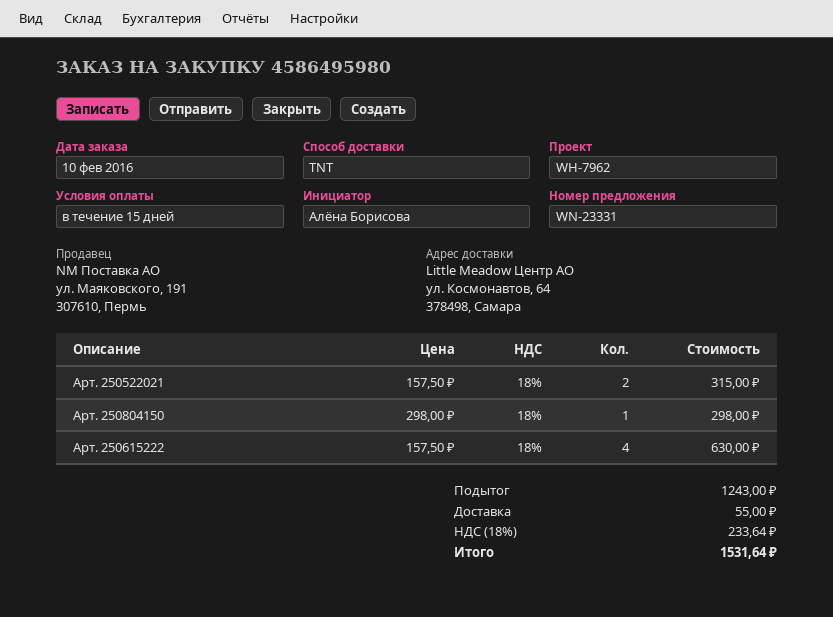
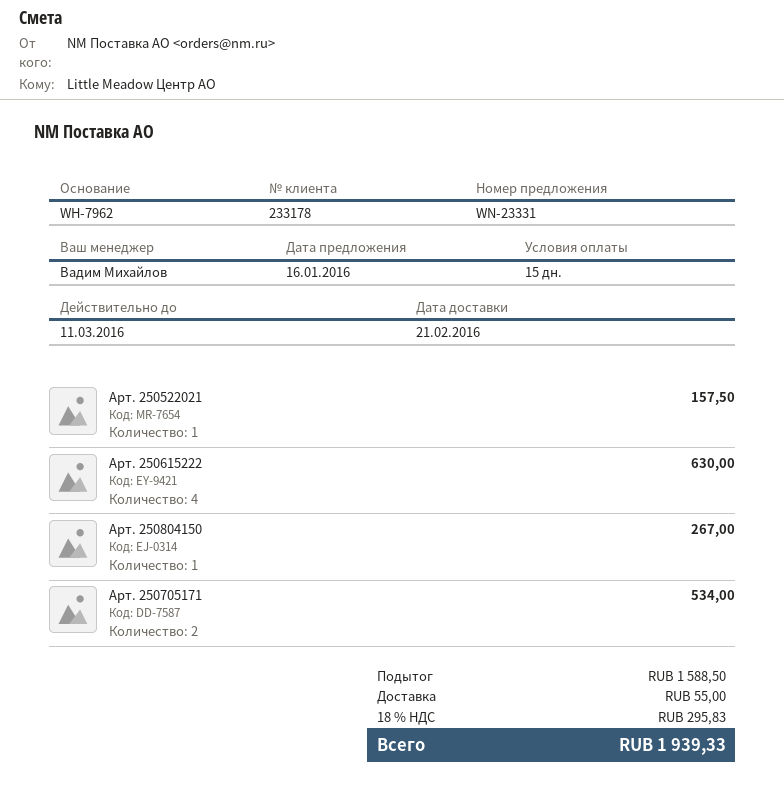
Арт. 250522021: 2 for 315.00 -> 1 for 157.50
Арт. 250804150: 1 for 298.00 -> 1 for 267.00
Арт. 250705171: none -> 2 for 534.00
subtotal: 1243.00 -> 1588.50
tax: 18% = 233.64 -> 18% = 295.83
total: 1531.64 -> 1939.33

